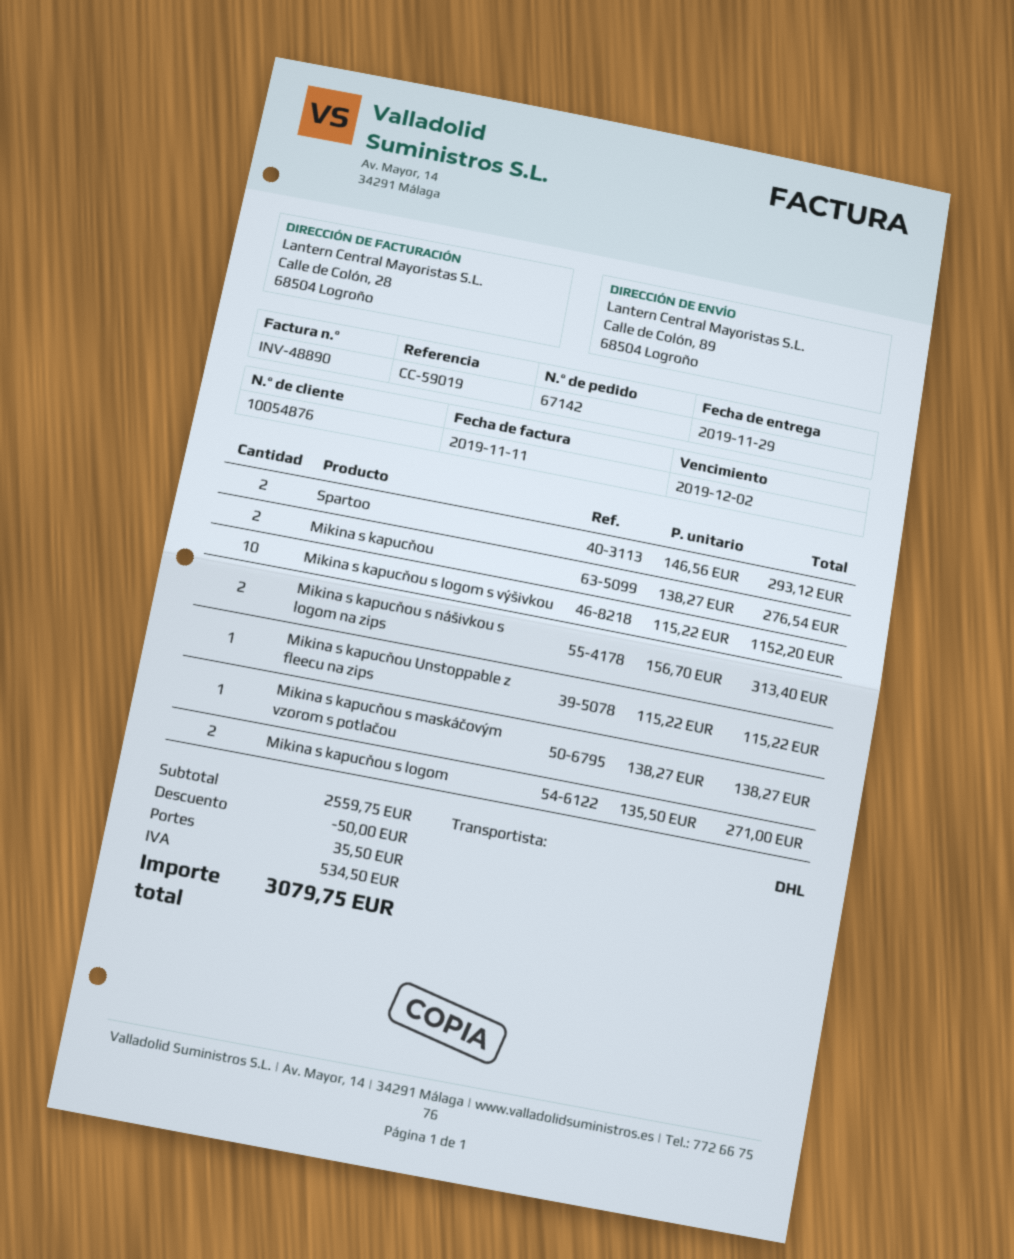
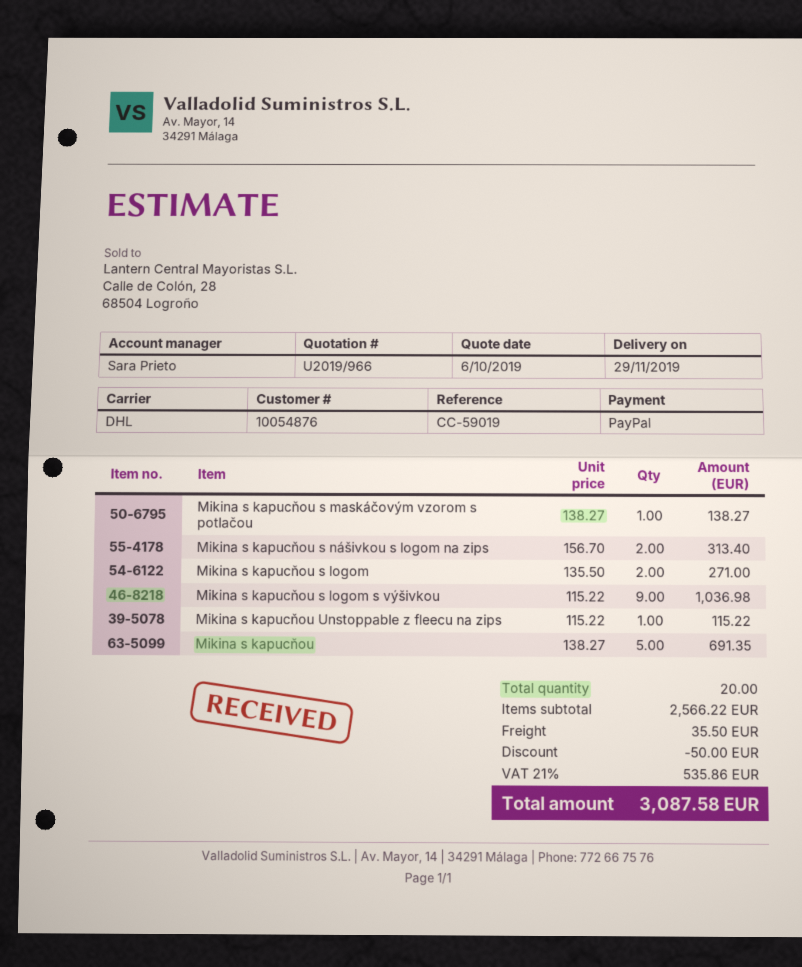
Spartoo: 2 x 146.56 = 293.12 -> none
Mikina s kapucňou: 2 x 138.27 = 276.54 -> 5 x 138.27 = 691.35
Mikina s kapucňou s logom s výšivkou: 10 x 115.22 = 1152.20 -> 9 x 115.22 = 1036.98
subtotal: 2559.75 -> 2566.22
tax: 534.50 -> 535.86
total: 3079.75 -> 3087.58

